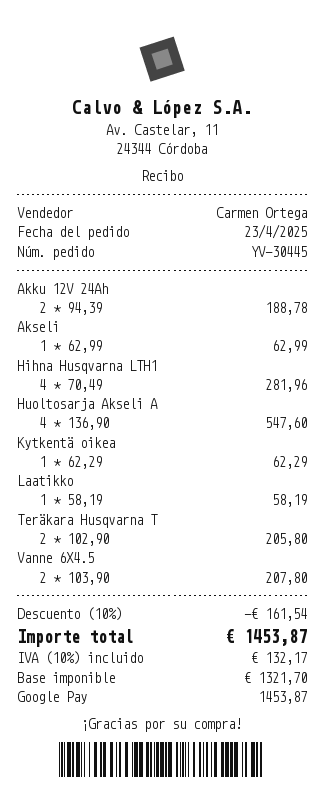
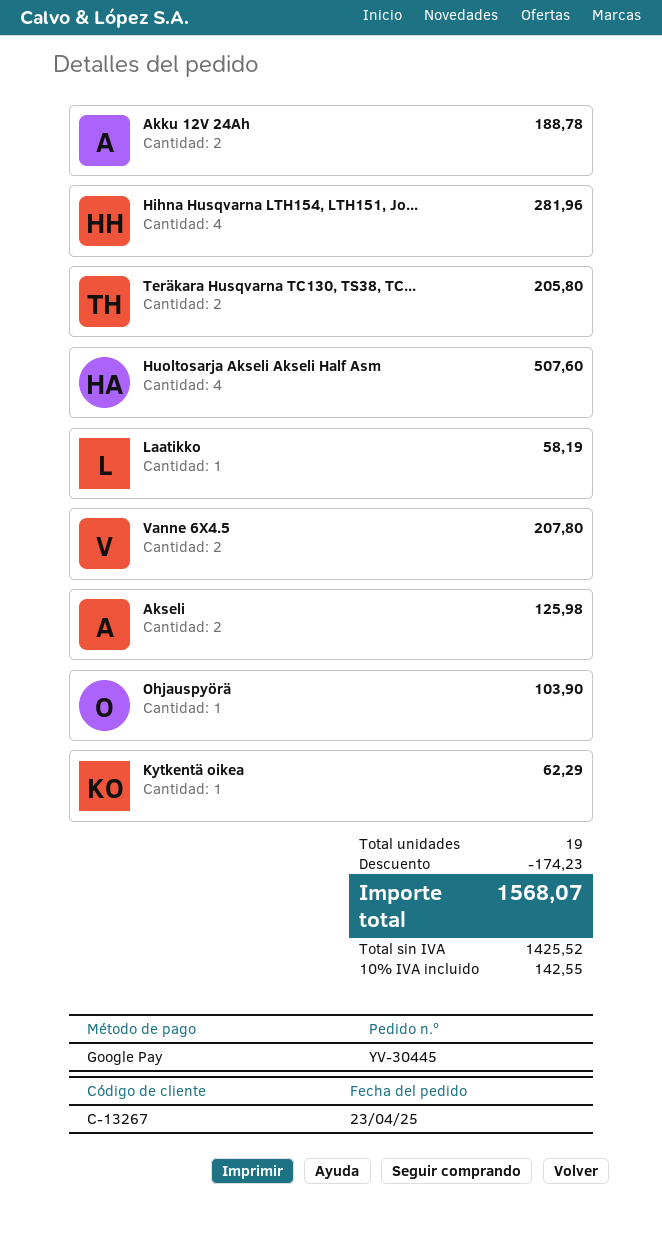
Akseli: 1 for 62.99 -> 2 for 125.98
Huoltosarja Akseli A: 4 for 547.60 -> 4 for 507.60
Ohjauspyörä: none -> 1 for 103.90
discount: 161.54 -> 174.23
net: 1321.70 -> 1425.52
tax: 10% = 132.17 -> 10% = 142.55
total: 1453.87 -> 1568.07

